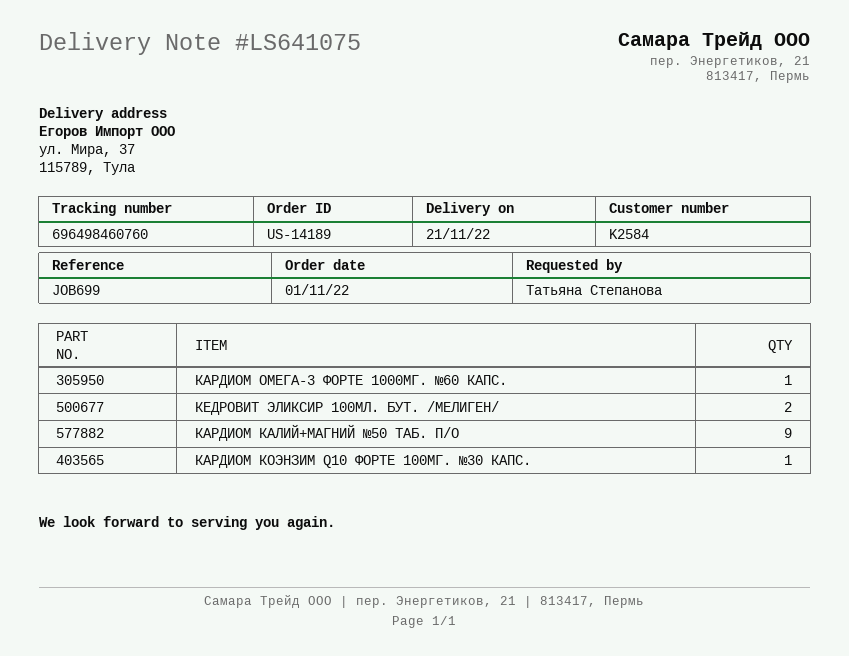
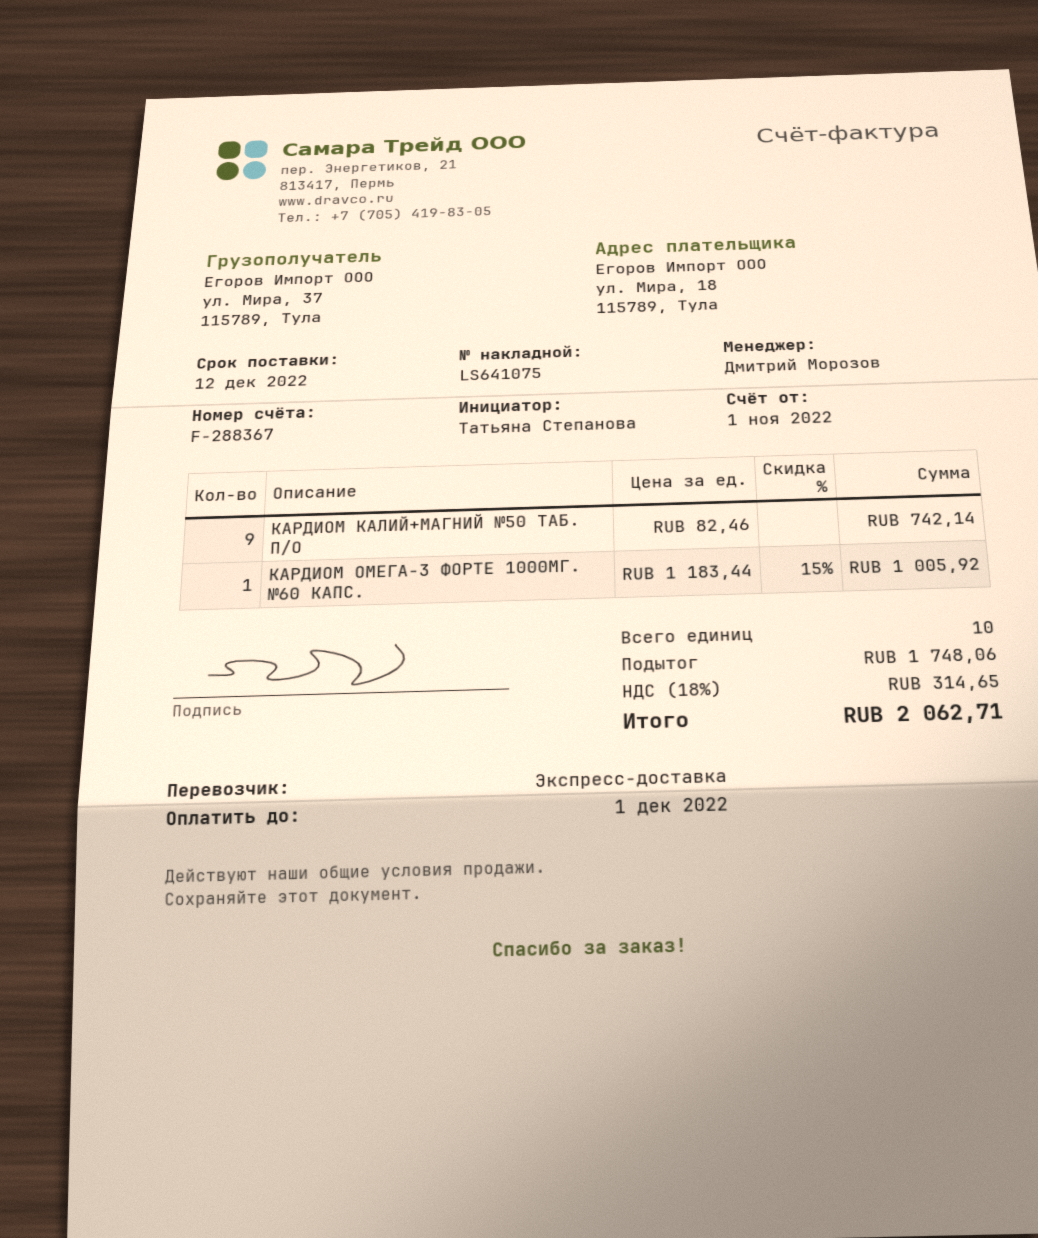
delivery date: 2022-11-21 -> 2022-12-12
КЕДРОВИТ ЭЛИКСИР 100МЛ. БУТ. /МЕЛИГЕН/: 2 -> none
КАРДИОМ КОЭНЗИМ Q10 ФОРТЕ 100МГ. №30 КАПС.: 1 -> none

